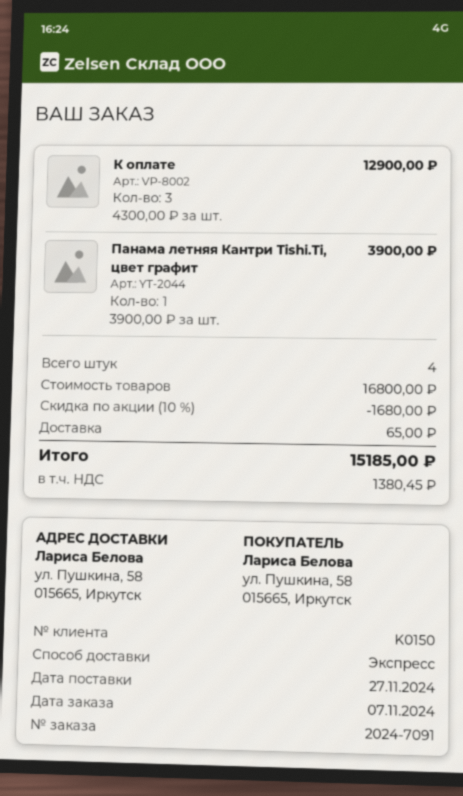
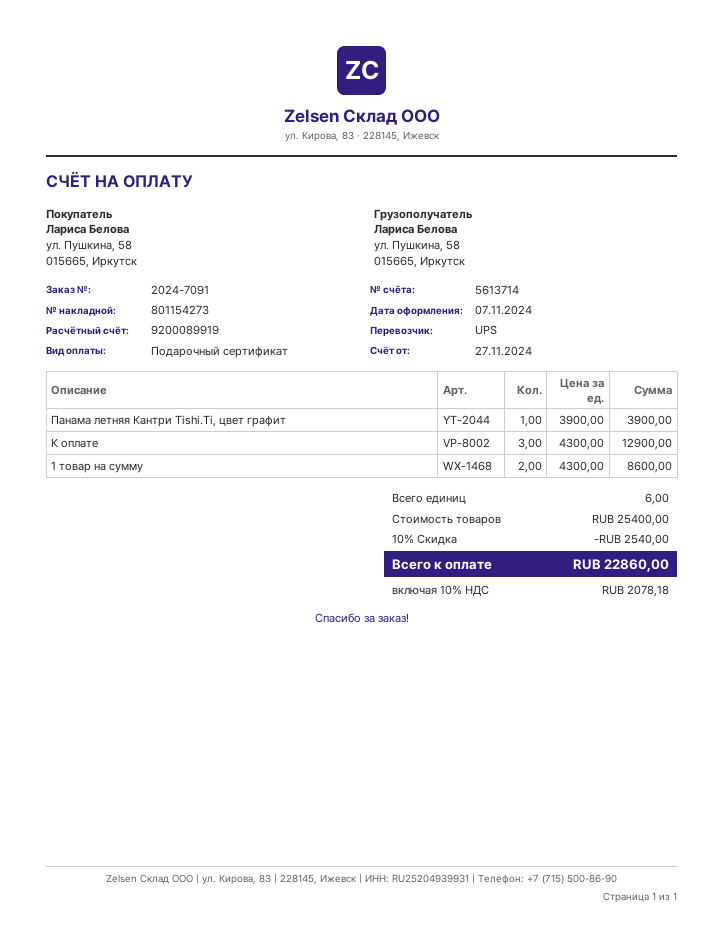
shipping method: express -> UPS
1 товар на сумму: none -> 2 x 4300.00 = 8600.00
total quantity: 4 -> 6
subtotal: 16800.00 -> 25400.00
discount: 10% = 1680.00 -> 10% = 2540.00
shipping: 65.00 -> none
tax: 1380.45 -> 2078.18
total: 15185.00 -> 22860.00

